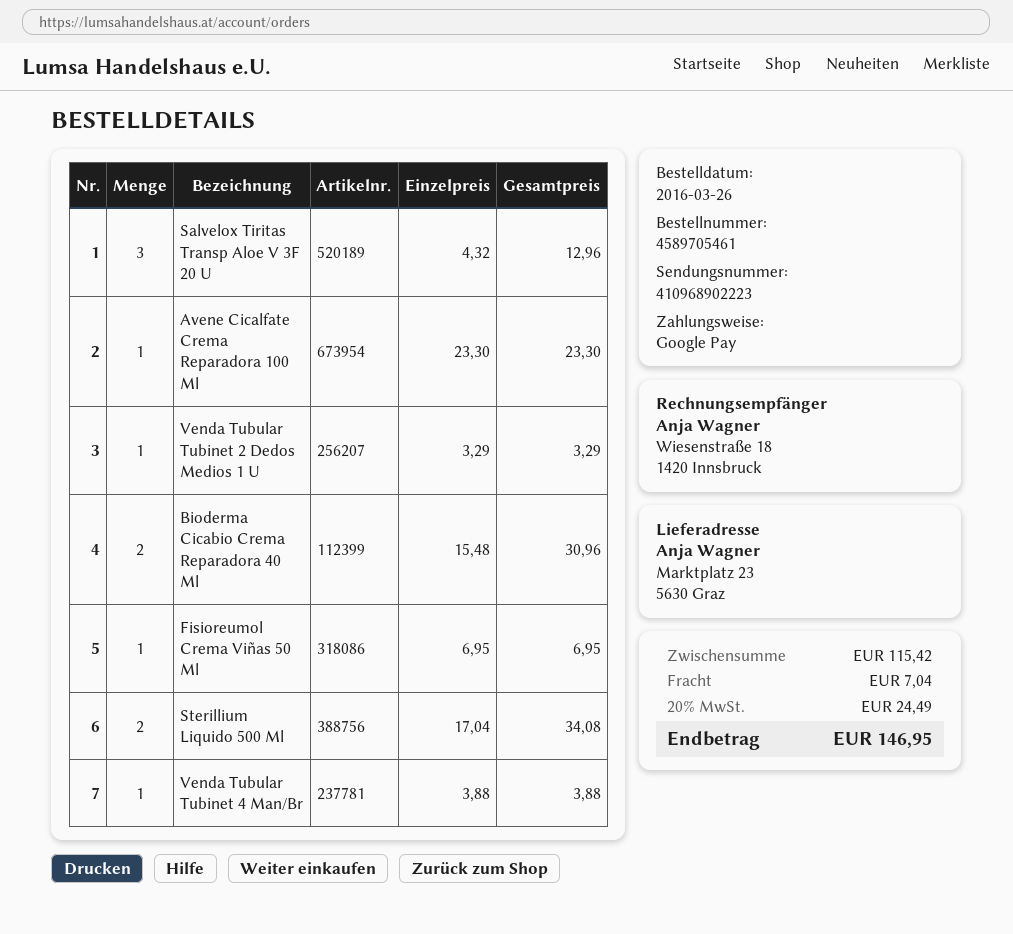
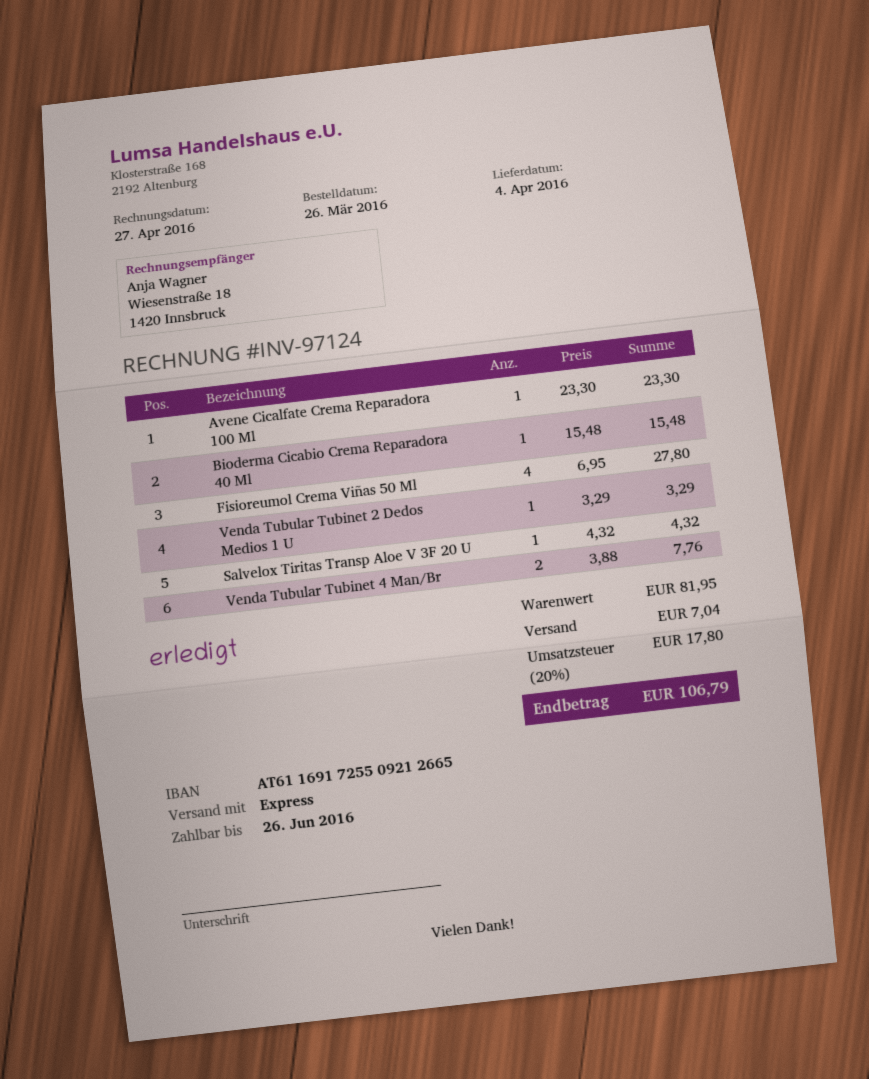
Salvelox Tiritas Transp Aloe V 3F 20 U: 3 x 4.32 = 12.96 -> 1 x 4.32 = 4.32
Bioderma Cicabio Crema Reparadora 40 Ml: 2 x 15.48 = 30.96 -> 1 x 15.48 = 15.48
Fisioreumol Crema Viñas 50 Ml: 1 x 6.95 = 6.95 -> 4 x 6.95 = 27.80
Sterillium Liquido 500 Ml: 2 x 17.04 = 34.08 -> none
Venda Tubular Tubinet 4 Man/Br: 1 x 3.88 = 3.88 -> 2 x 3.88 = 7.76
subtotal: 115.42 -> 81.95
tax: 20% = 24.49 -> 20% = 17.80
total: 146.95 -> 106.79

